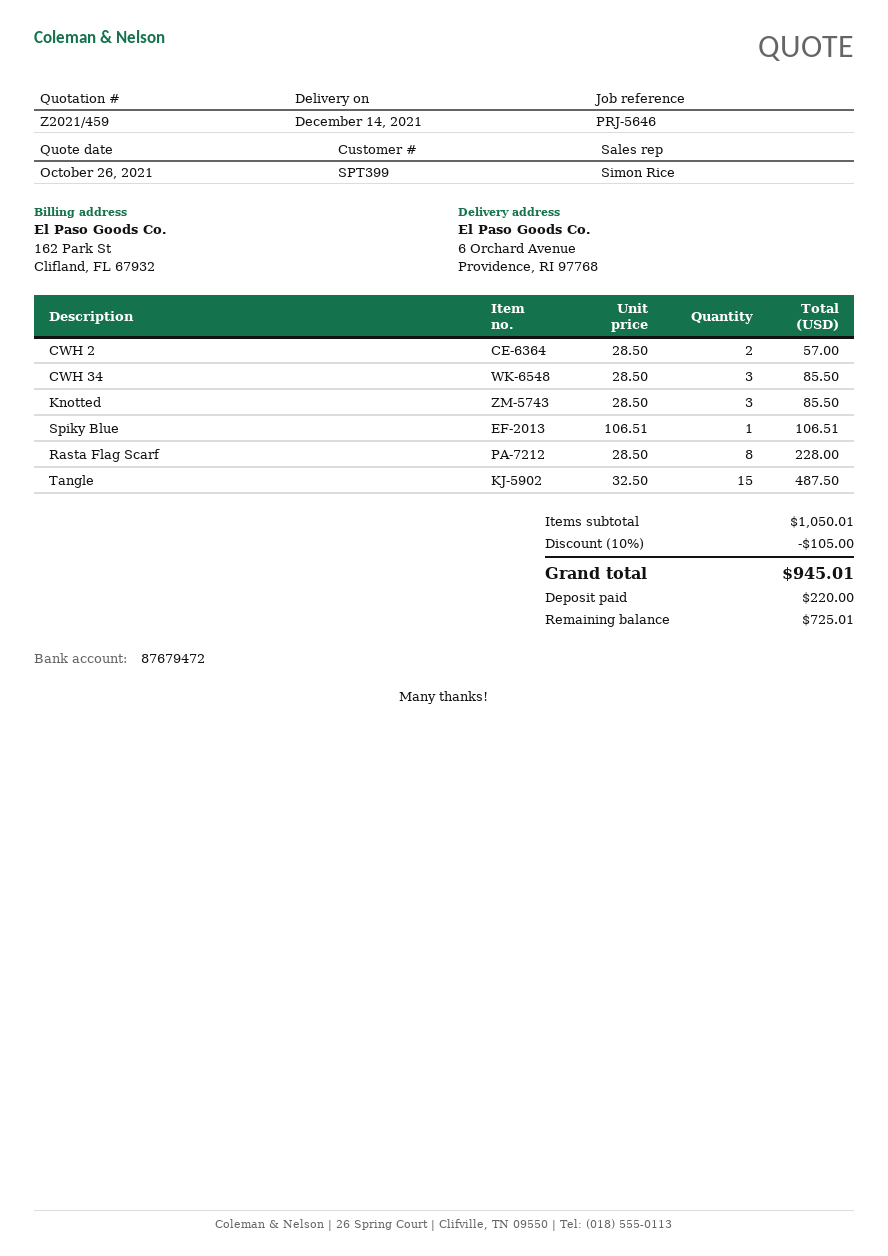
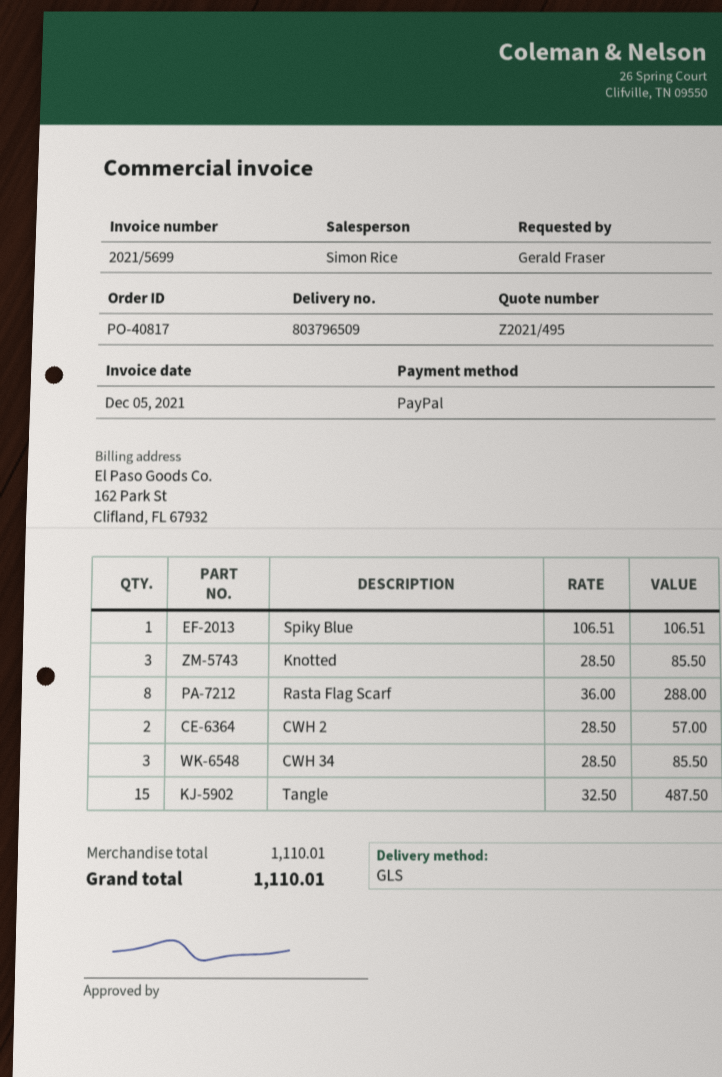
quote number: Z2021/459 -> Z2021/495
Rasta Flag Scarf: 8 x 28.50 = 228.00 -> 8 x 36.00 = 288.00
subtotal: 1050.01 -> 1110.01
discount: 10% = 105.00 -> none
total: 945.01 -> 1110.01

